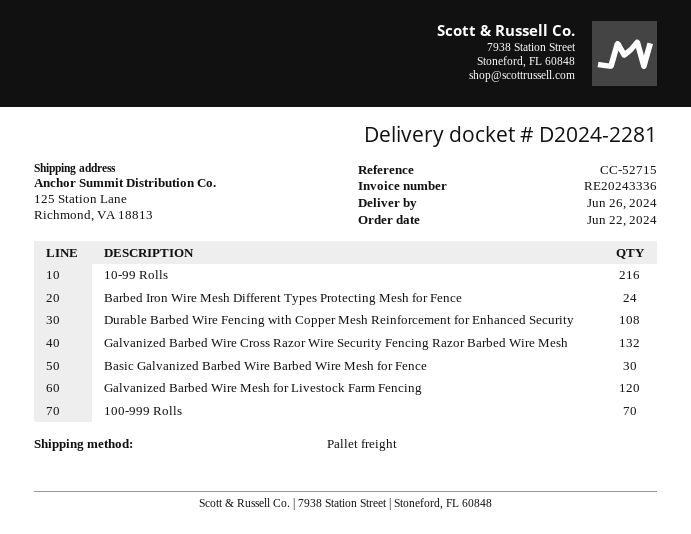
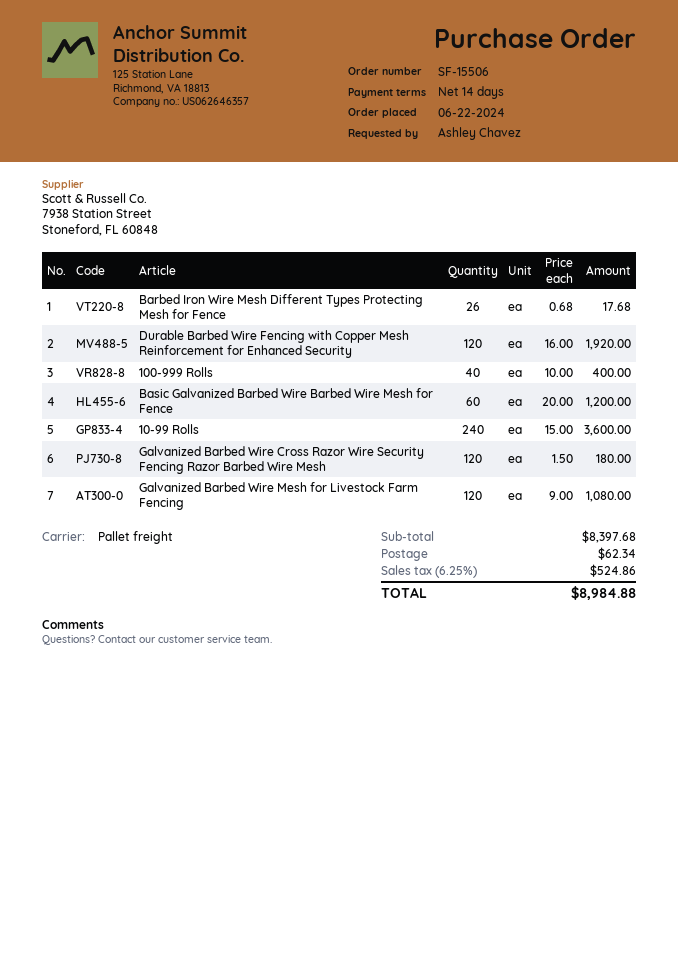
10-99 Rolls: 216 -> 240
Barbed Iron Wire Mesh Different Types Protecting Mesh for Fence: 24 -> 26
Durable Barbed Wire Fencing with Copper Mesh Reinforcement for Enhanced Security: 108 -> 120
Galvanized Barbed Wire Cross Razor Wire Security Fencing Razor Barbed Wire Mesh: 132 -> 120
Basic Galvanized Barbed Wire Barbed Wire Mesh for Fence: 30 -> 60
100-999 Rolls: 70 -> 40

